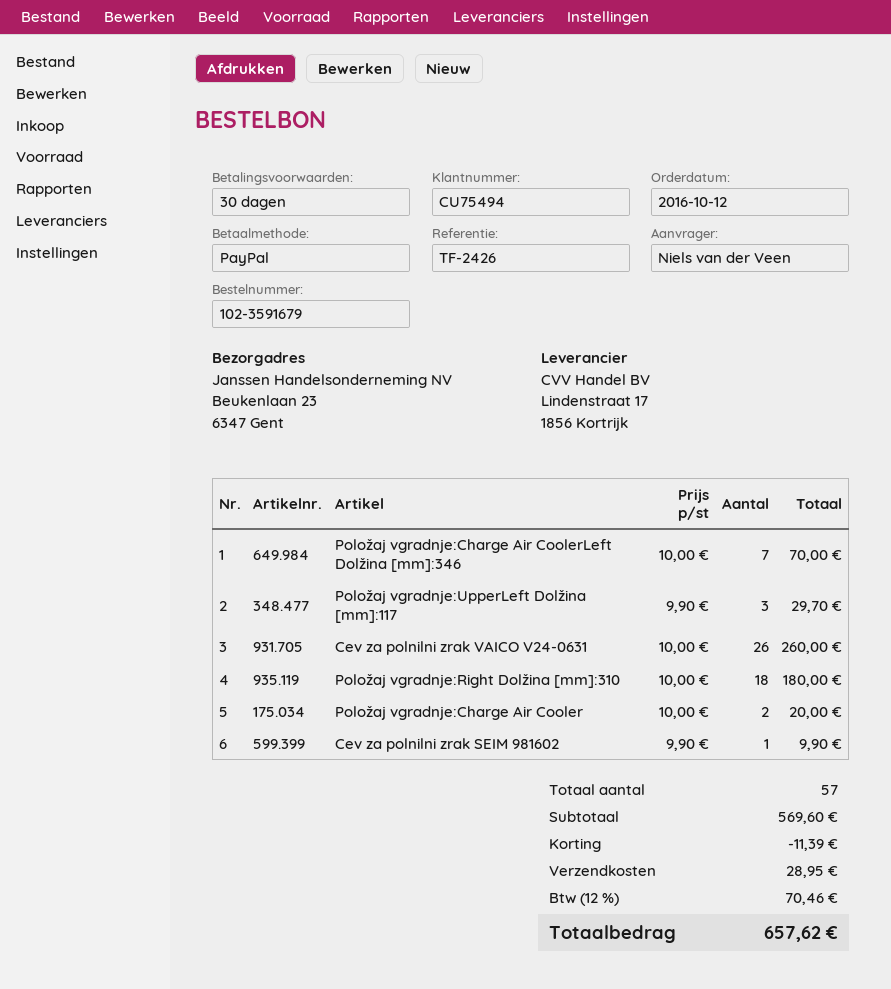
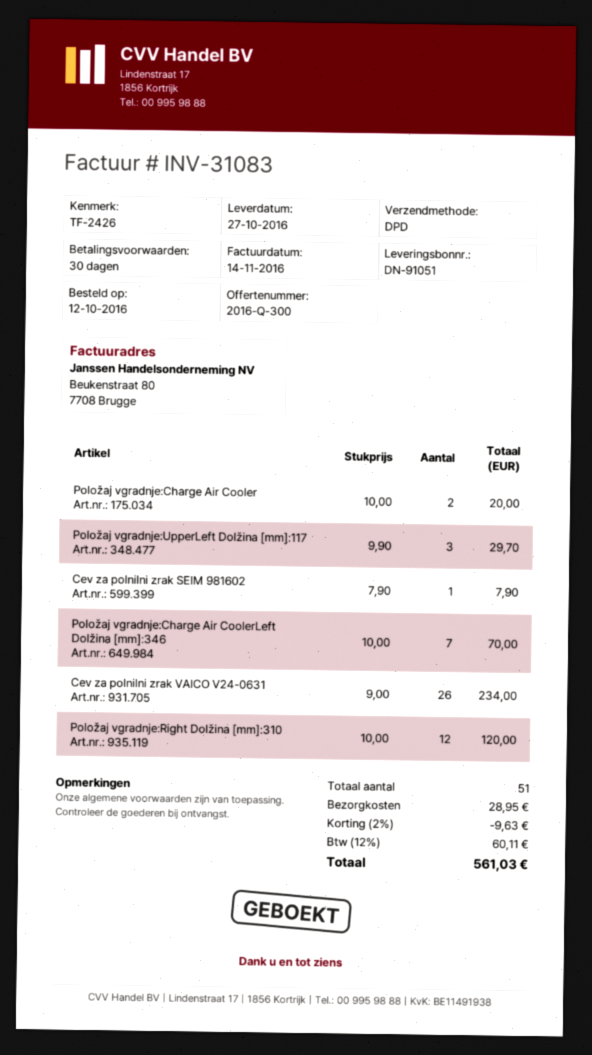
Cev za polnilni zrak VAICO V24-0631: 26 x 10.00 = 260.00 -> 26 x 9.00 = 234.00
Položaj vgradnje:Right Dolžina [mm]:310: 18 x 10.00 = 180.00 -> 12 x 10.00 = 120.00
Cev za polnilni zrak SEIM 981602: 1 x 9.90 = 9.90 -> 1 x 7.90 = 7.90
total quantity: 57 -> 51
discount: 11.39 -> 9.63
tax: 12% = 70.46 -> 12% = 60.11
total: 657.62 -> 561.03

